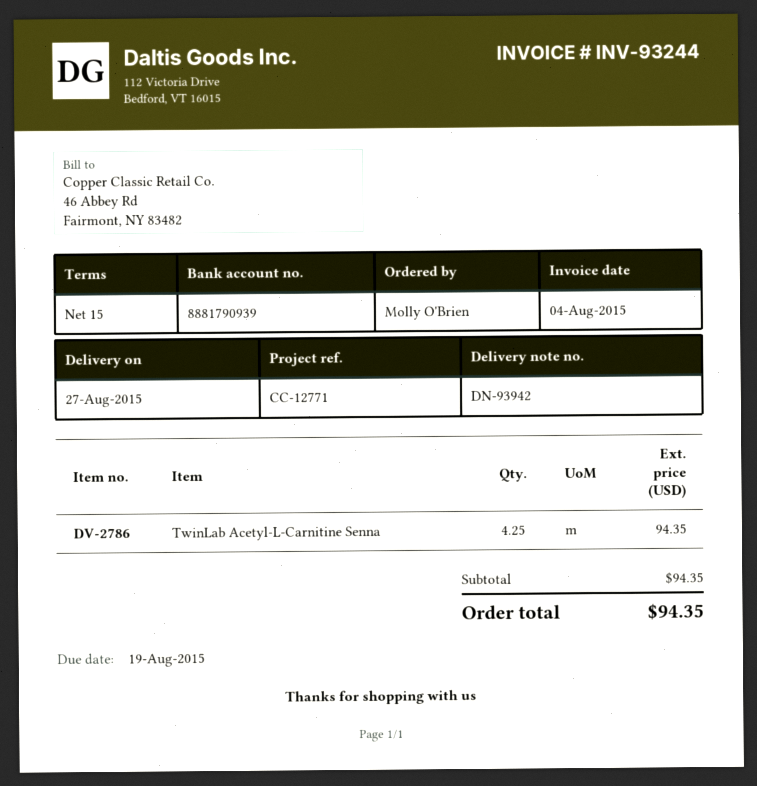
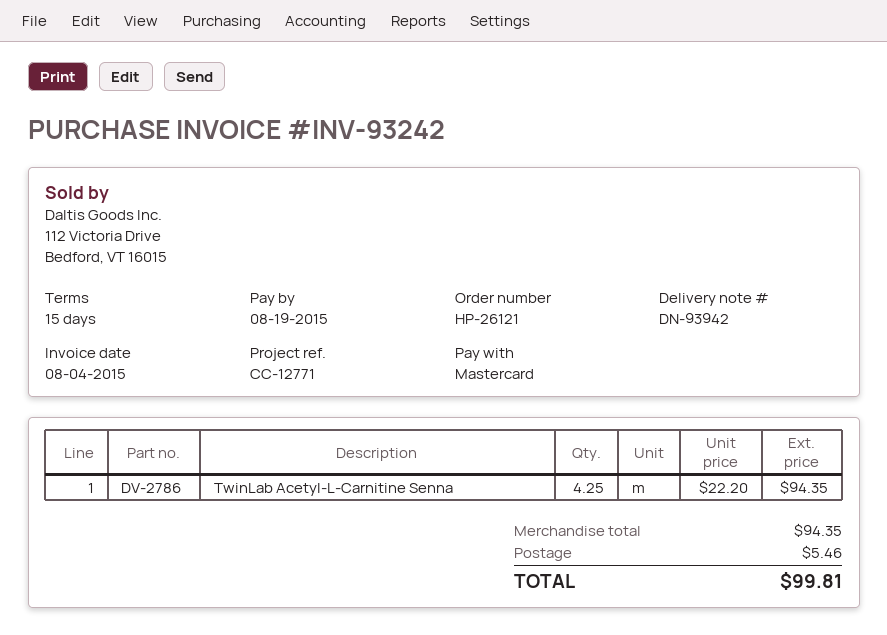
invoice number: INV-93244 -> INV-93242
shipping: none -> 5.46
total: 94.35 -> 99.81

